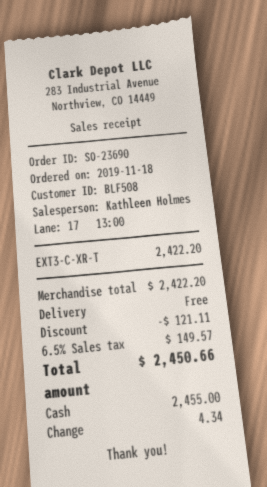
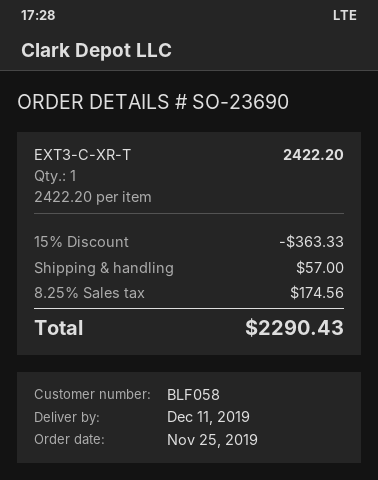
order date: 2019-11-18 -> 2019-11-25
customer number: BLF508 -> BLF058
discount: 121.11 -> 363.33
shipping: 0.00 -> 57.00
tax: 6.5% = 149.57 -> 8.25% = 174.56
total: 2450.66 -> 2290.43

